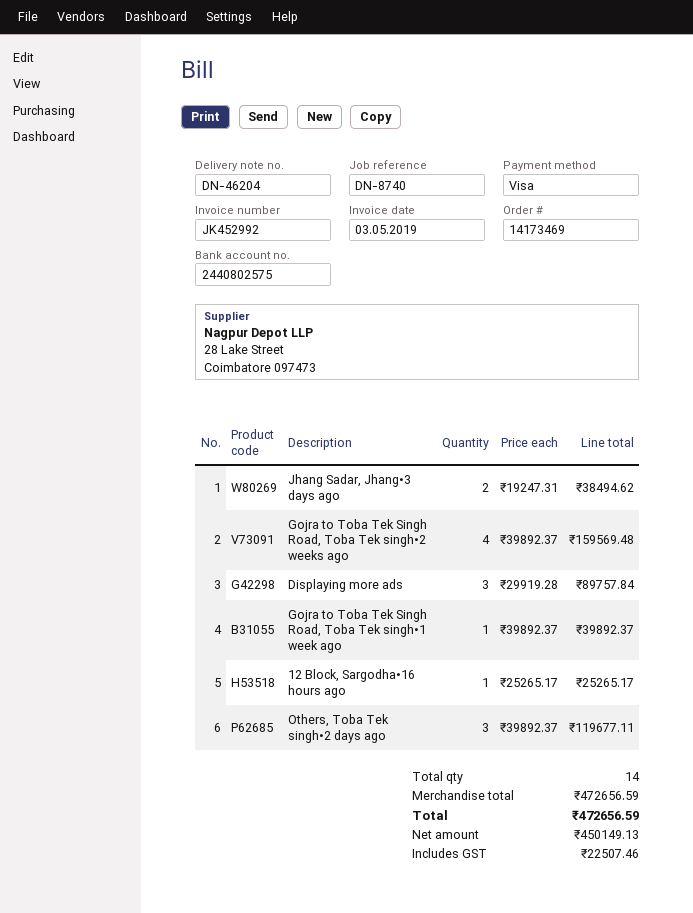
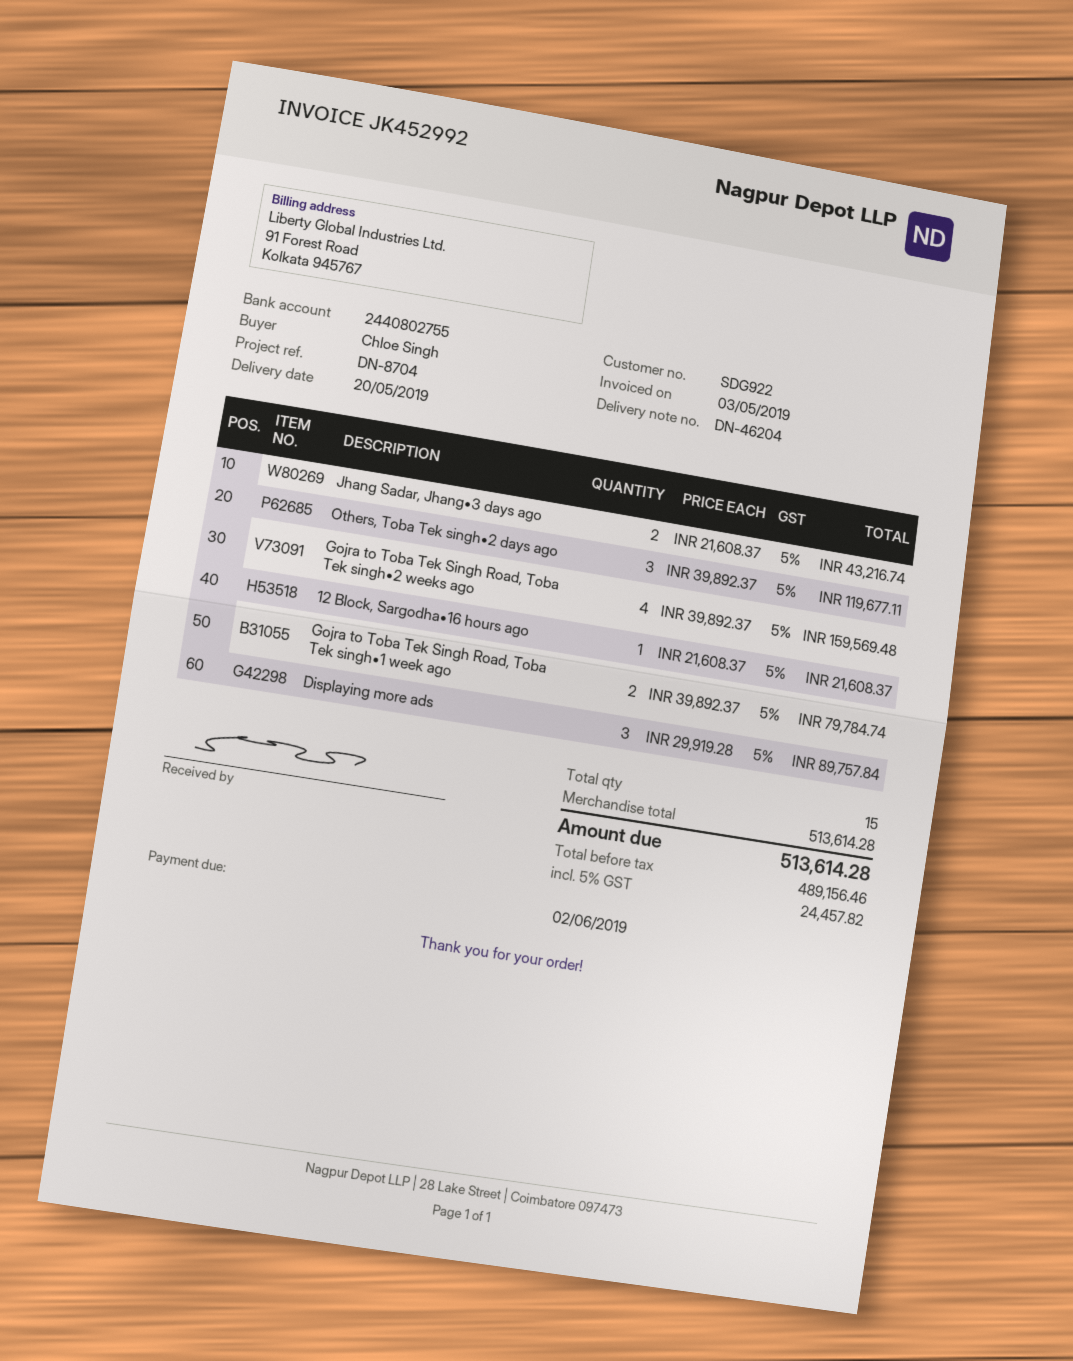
reference: DN-8740 -> DN-8704
bank account: 2440802575 -> 2440802755
Jhang Sadar, Jhang•3 days ago: 2 x 19247.31 = 38494.62 -> 2 x 21608.37 = 43216.74
Gojra to Toba Tek Singh Road, Toba Tek singh•1 week ago: 1 x 39892.37 = 39892.37 -> 2 x 39892.37 = 79784.74
12 Block, Sargodha•16 hours ago: 1 x 25265.17 = 25265.17 -> 1 x 21608.37 = 21608.37
total quantity: 14 -> 15
subtotal: 472656.59 -> 513614.28
net: 450149.13 -> 489156.46
tax: 22507.46 -> 24457.82
total: 472656.59 -> 513614.28

